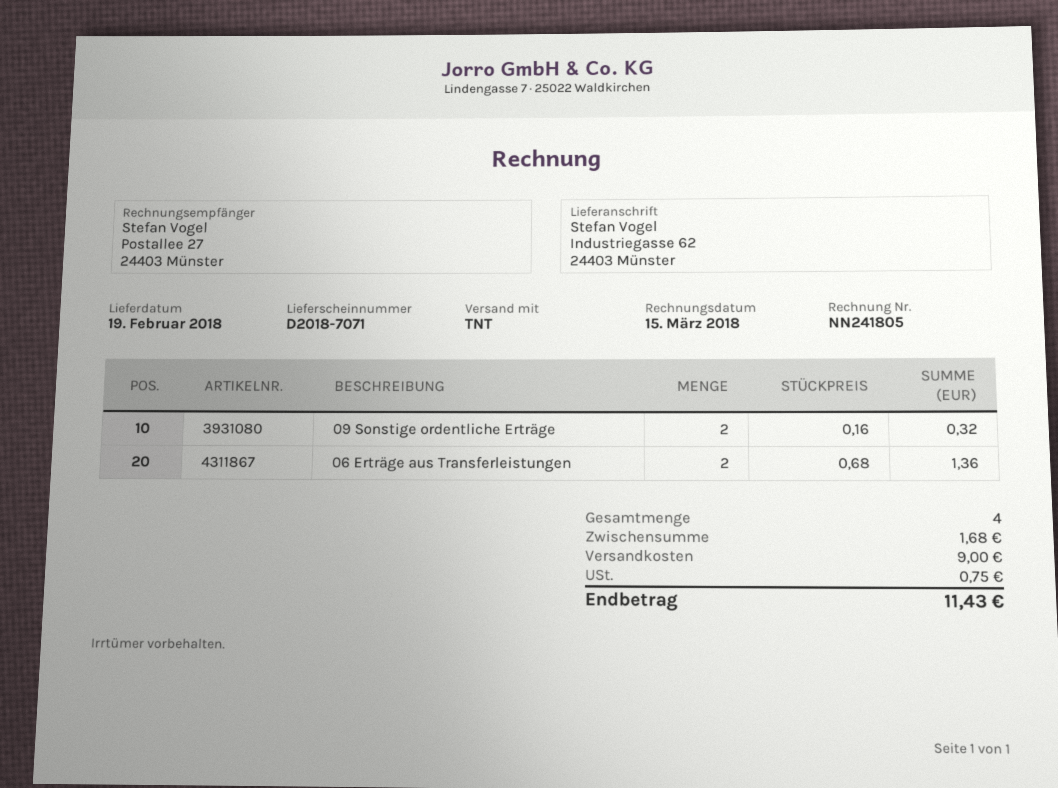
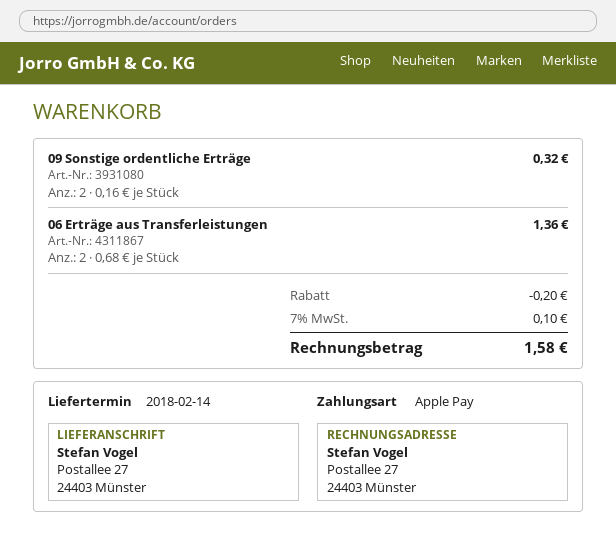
delivery date: 2018-02-19 -> 2018-02-14
ship to: Industriegasse 62, 24403 Münster -> Postallee 27, 24403 Münster
discount: none -> 0.20
shipping: 9.00 -> none
tax: 0.75 -> 0.10
total: 11.43 -> 1.58

